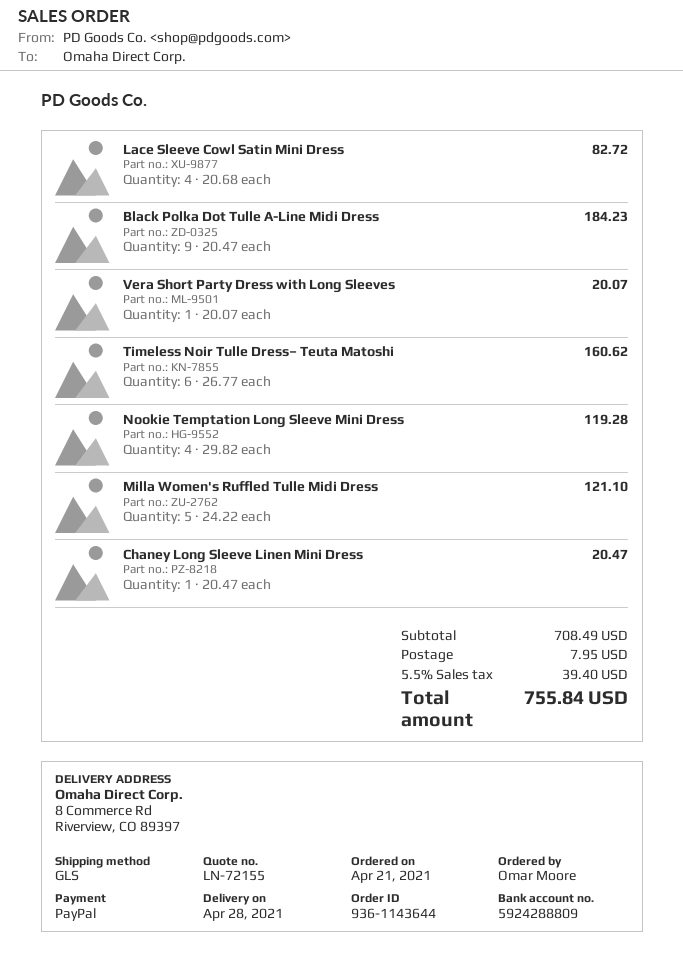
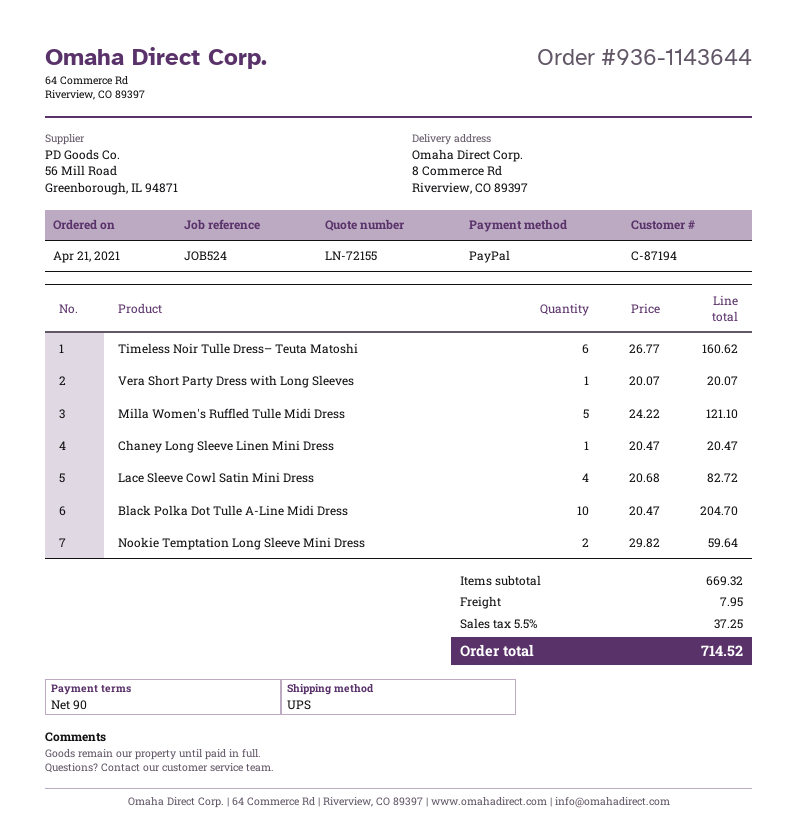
shipping method: GLS -> UPS
Black Polka Dot Tulle A-Line Midi Dress: 9 x 20.47 = 184.23 -> 10 x 20.47 = 204.70
Nookie Temptation Long Sleeve Mini Dress: 4 x 29.82 = 119.28 -> 2 x 29.82 = 59.64
subtotal: 708.49 -> 669.32
tax: 5.5% = 39.40 -> 5.5% = 37.25
total: 755.84 -> 714.52

